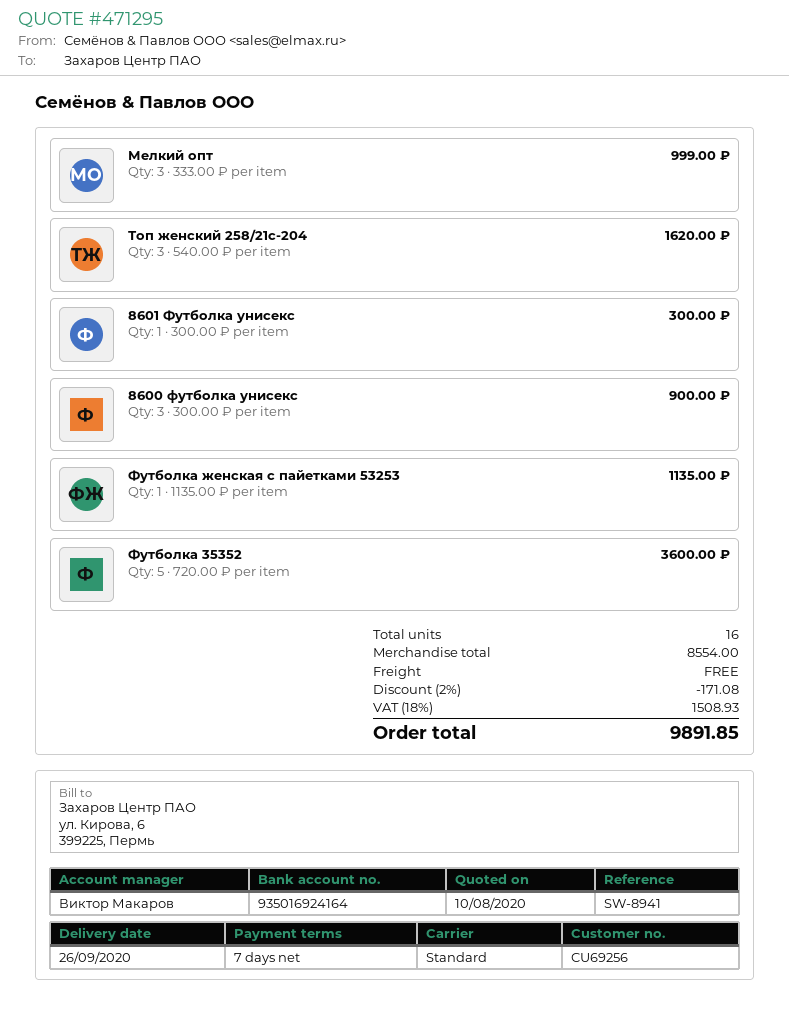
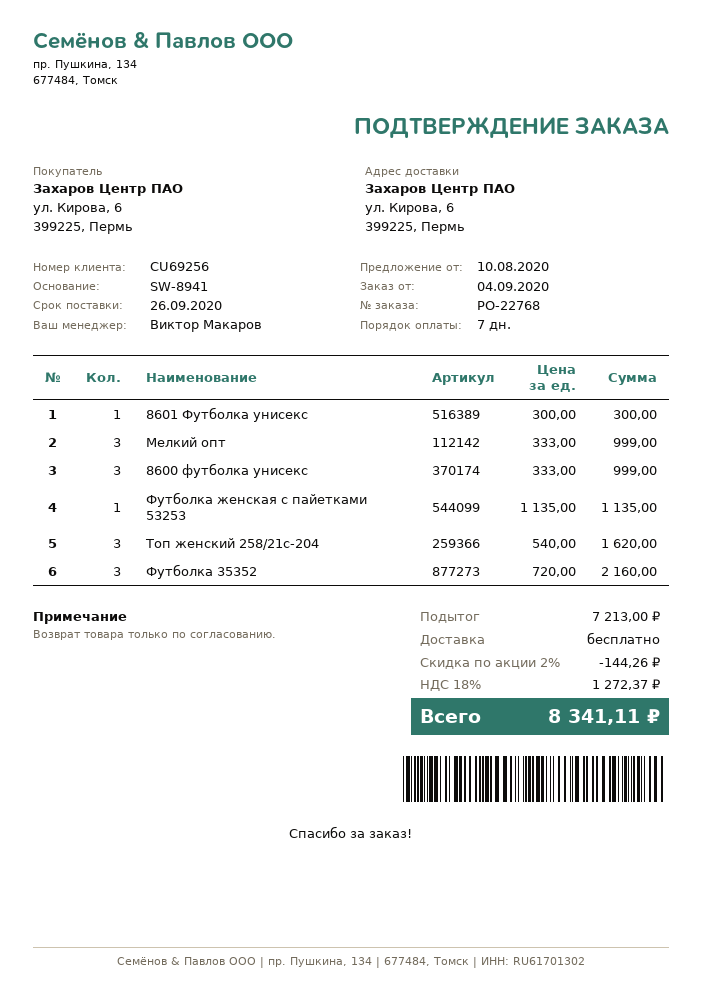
8600 футболка унисекс: 3 x 300.00 = 900.00 -> 3 x 333.00 = 999.00
Футболка 35352: 5 x 720.00 = 3600.00 -> 3 x 720.00 = 2160.00
subtotal: 8554.00 -> 7213.00
discount: 2% = 171.08 -> 2% = 144.26
tax: 18% = 1508.93 -> 18% = 1272.37
total: 9891.85 -> 8341.11

